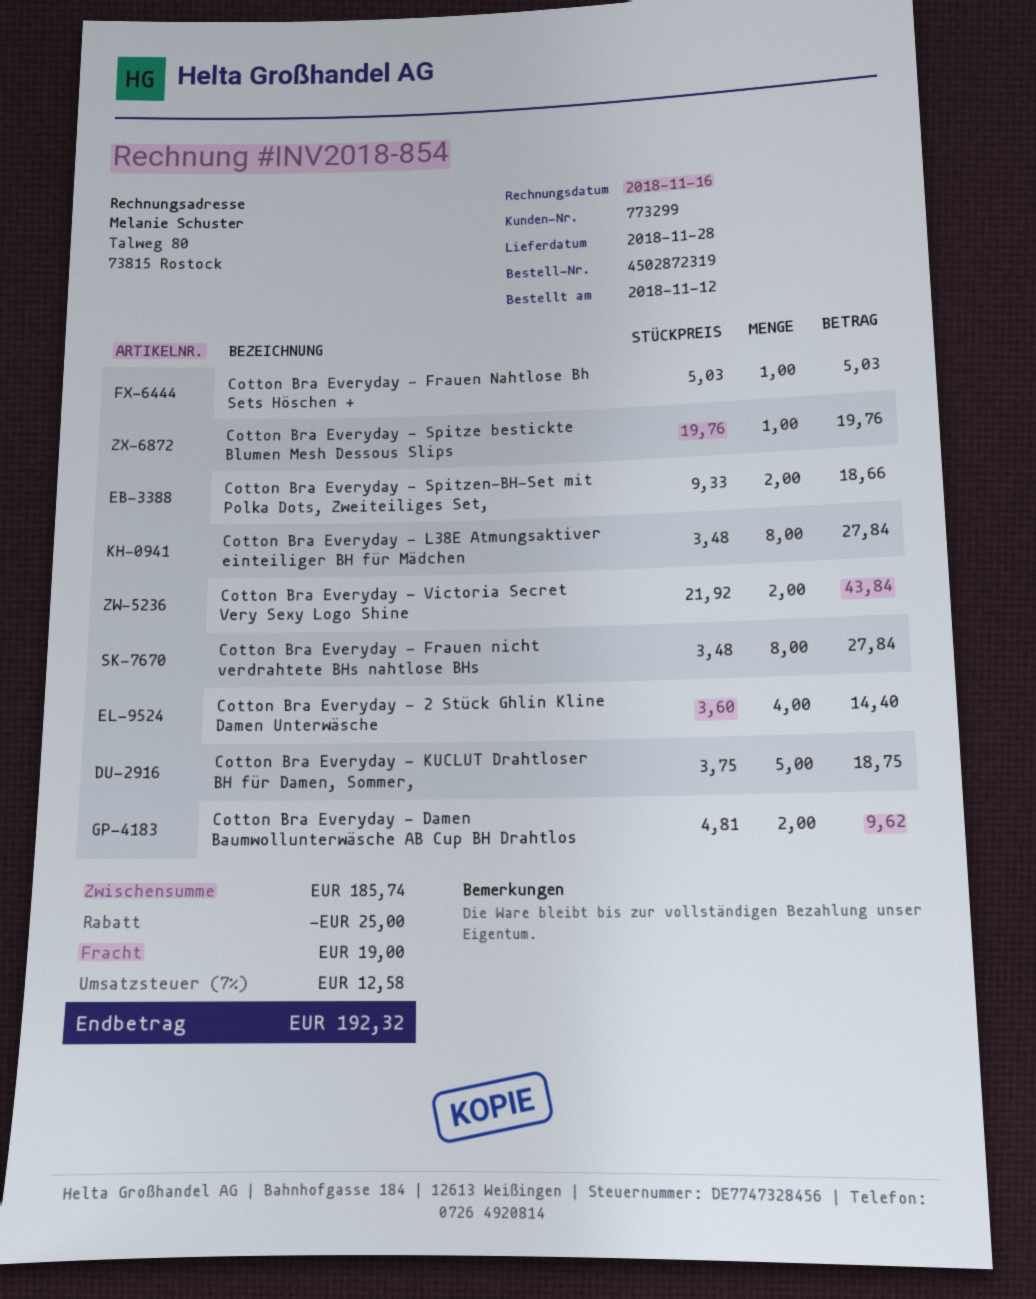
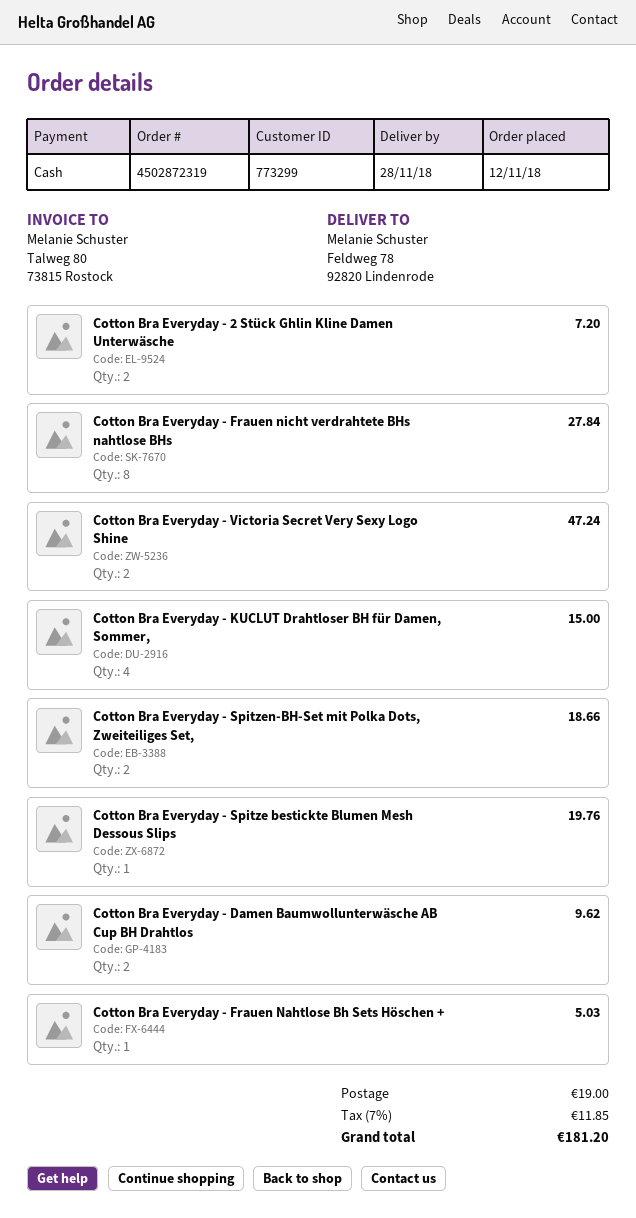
Cotton Bra Everyday - L38E Atmungsaktiver einteiliger BH für Mädchen: 8 for 27.84 -> none
Cotton Bra Everyday - Victoria Secret Very Sexy Logo Shine: 2 for 43.84 -> 2 for 47.24
Cotton Bra Everyday - 2 Stück Ghlin Kline Damen Unterwäsche: 4 for 14.40 -> 2 for 7.20
Cotton Bra Everyday - KUCLUT Drahtloser BH für Damen, Sommer,: 5 for 18.75 -> 4 for 15.00
discount: 25.00 -> none
tax: 7% = 12.58 -> 7% = 11.85
total: 192.32 -> 181.20

